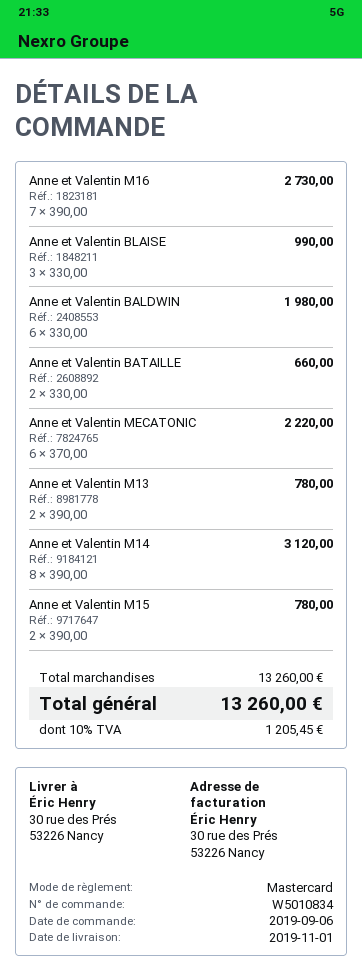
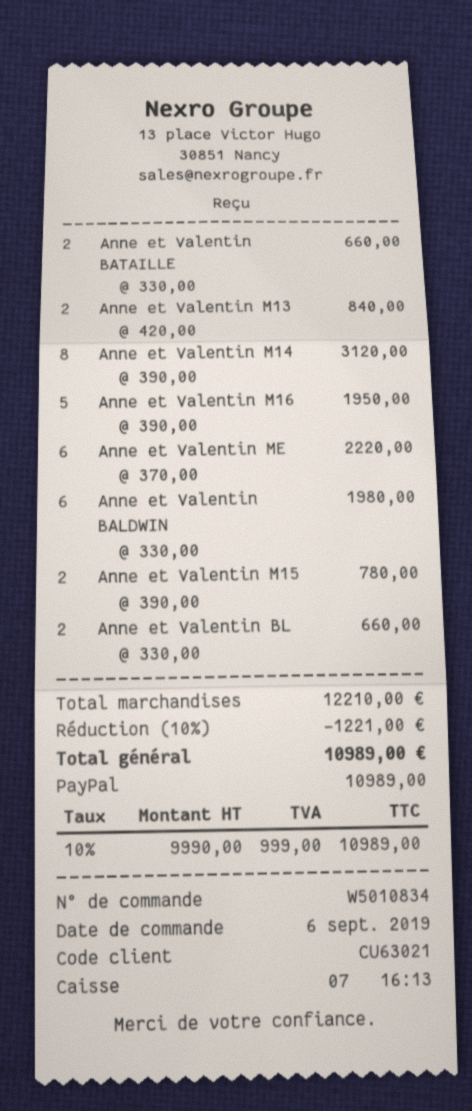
payment method: Mastercard -> PayPal
Anne et Valentin M16: 7 x 390.00 = 2730.00 -> 5 x 390.00 = 1950.00
Anne et Valentin BLAISE: 3 x 330.00 = 990.00 -> 2 x 330.00 = 660.00
Anne et Valentin M13: 2 x 390.00 = 780.00 -> 2 x 420.00 = 840.00
subtotal: 13260.00 -> 12210.00
discount: none -> 10% = 1221.00
tax: 10% = 1205.45 -> 10% = 999.00
total: 13260.00 -> 10989.00

